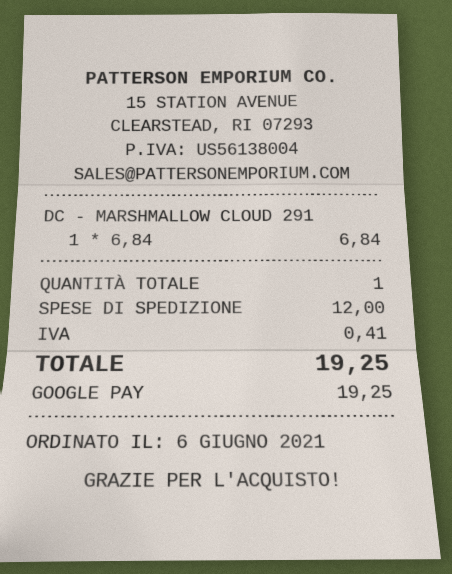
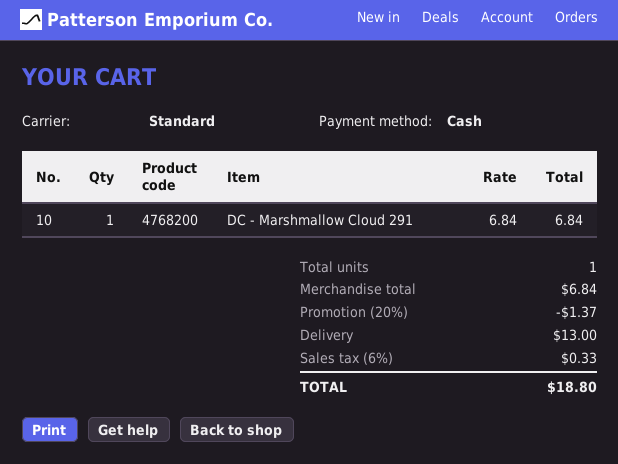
payment method: Google Pay -> cash
discount: none -> 20% = 1.37
shipping: 12.00 -> 13.00
tax: 0.41 -> 0.33
total: 19.25 -> 18.80

